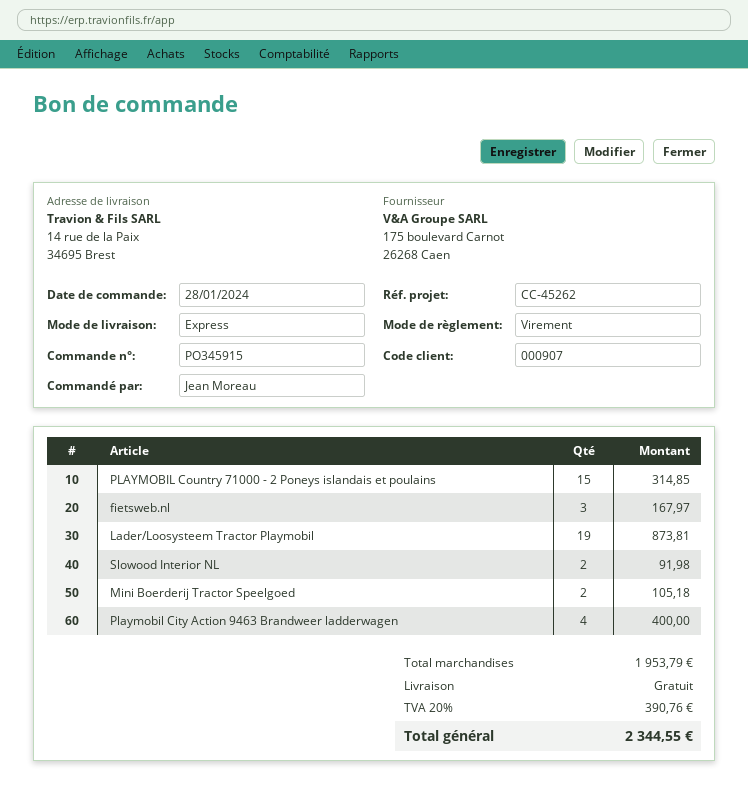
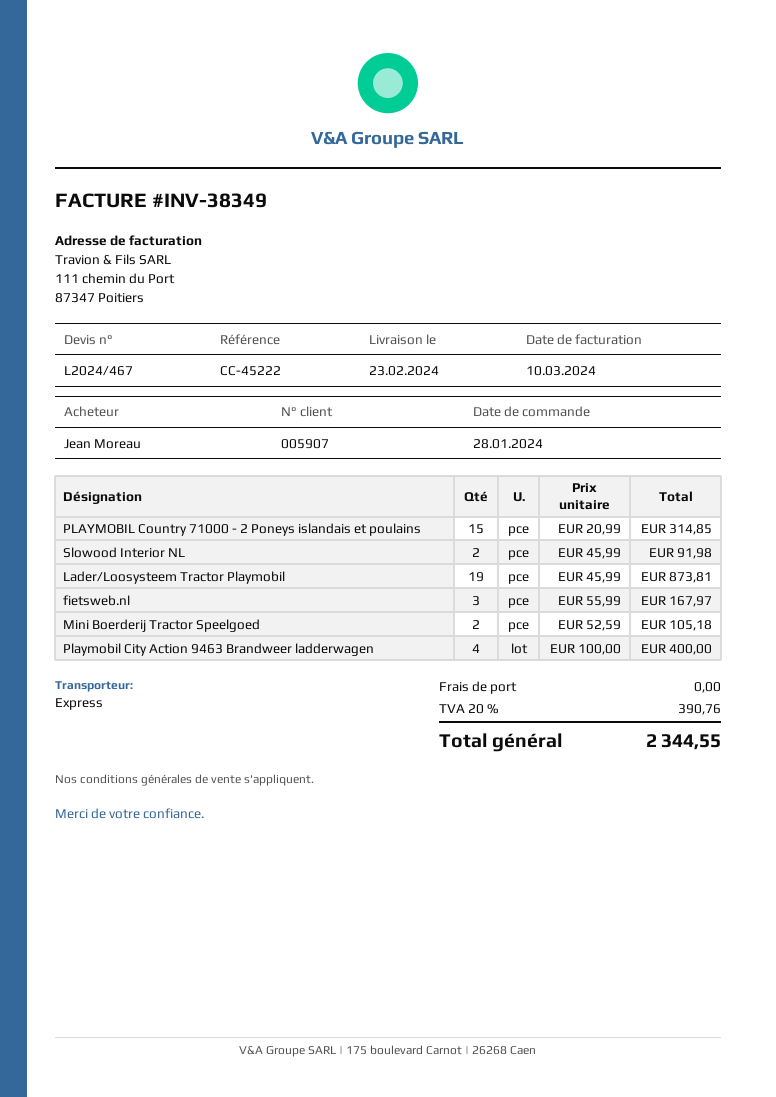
customer number: 000907 -> 005907
reference: CC-45262 -> CC-45222

